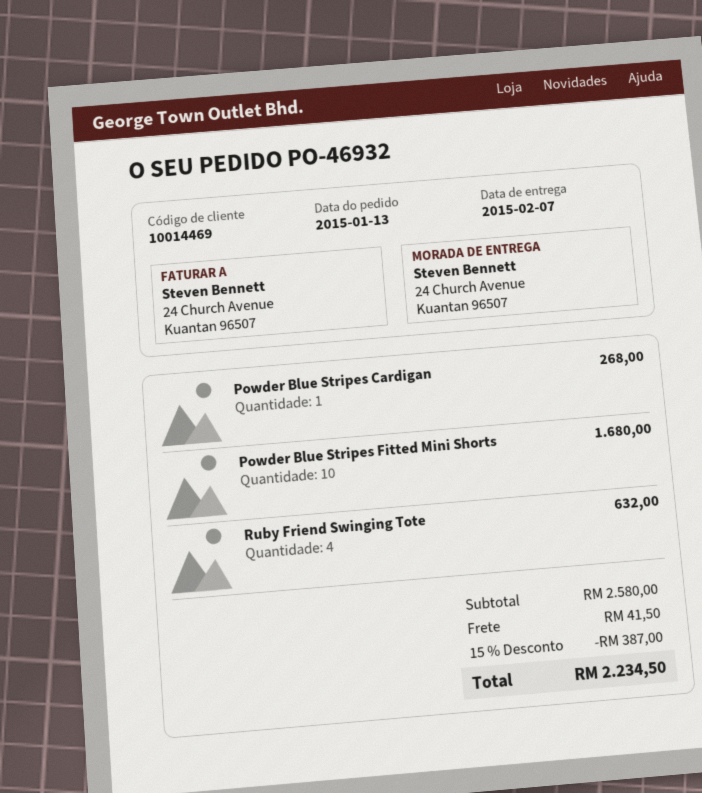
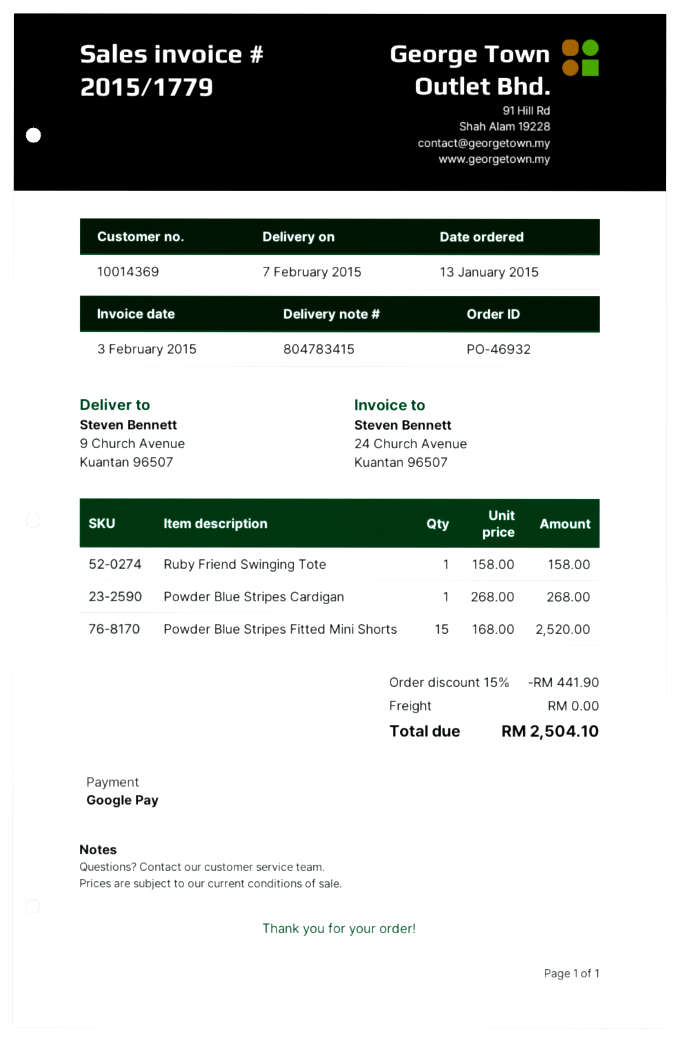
customer number: 10014469 -> 10014369
ship to: 24 Church Avenue, Kuantan 96507 -> 9 Church Avenue, Kuantan 96507
Powder Blue Stripes Fitted Mini Shorts: 10 for 1680.00 -> 15 for 2520.00
Ruby Friend Swinging Tote: 4 for 632.00 -> 1 for 158.00
discount: 15% = 387.00 -> 15% = 441.90
shipping: 41.50 -> 0.00
total: 2234.50 -> 2504.10

